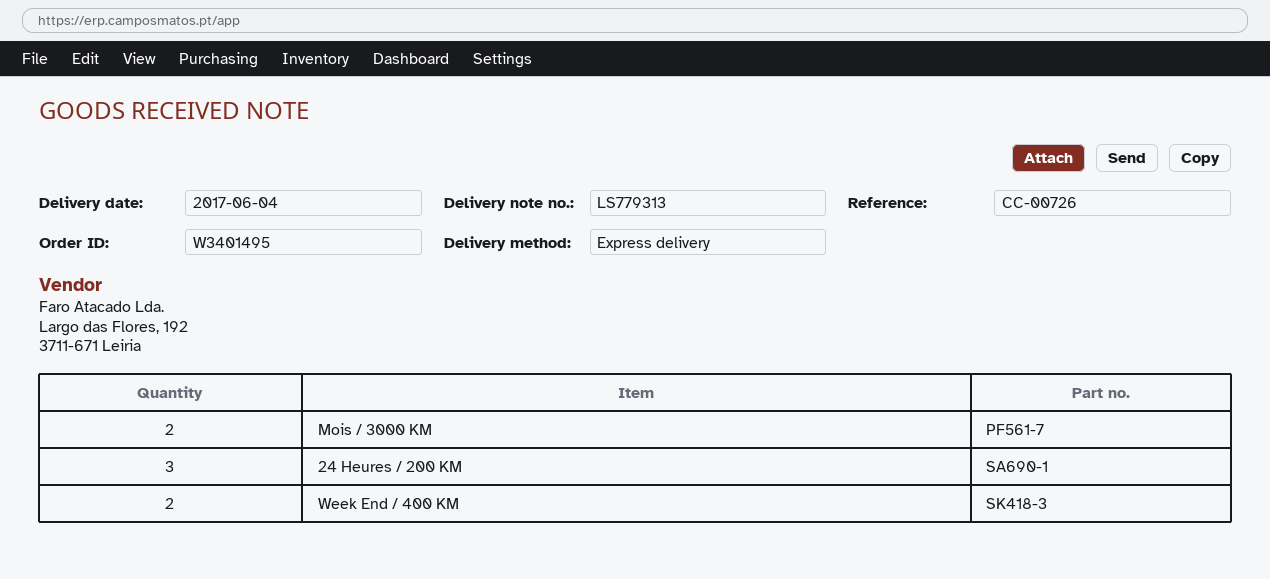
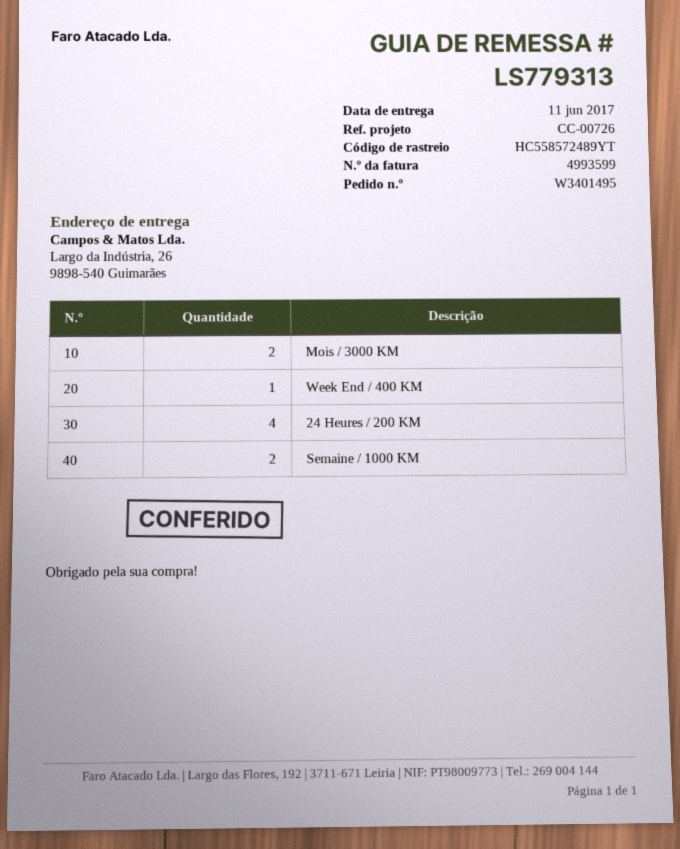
delivery date: 2017-06-04 -> 2017-06-11
24 Heures / 200 KM: 3 -> 4
Week End / 400 KM: 2 -> 1
Semaine / 1000 KM: none -> 2

